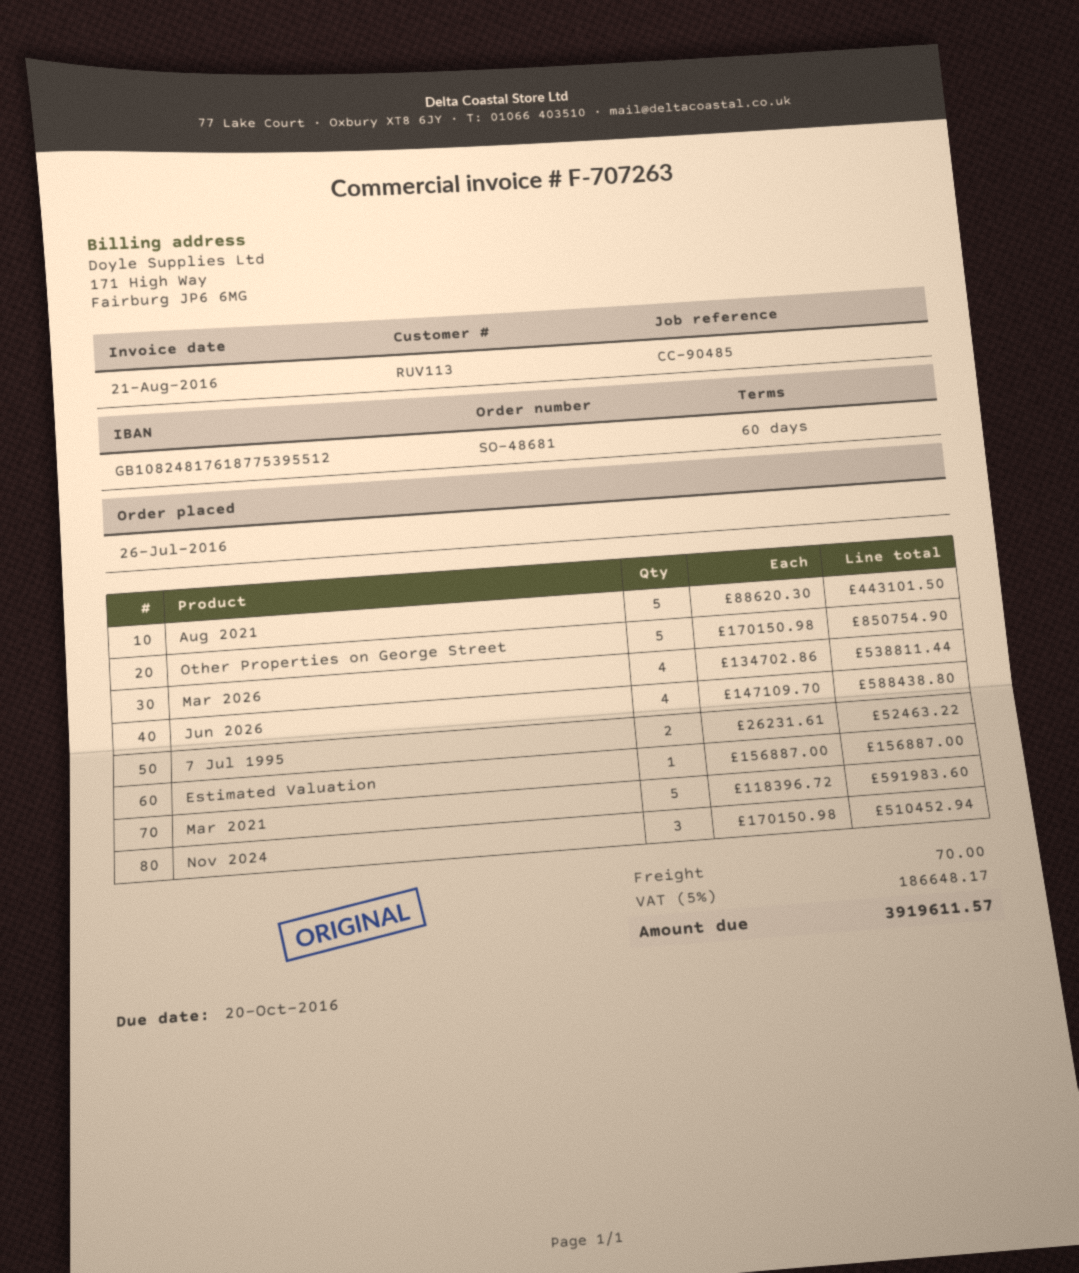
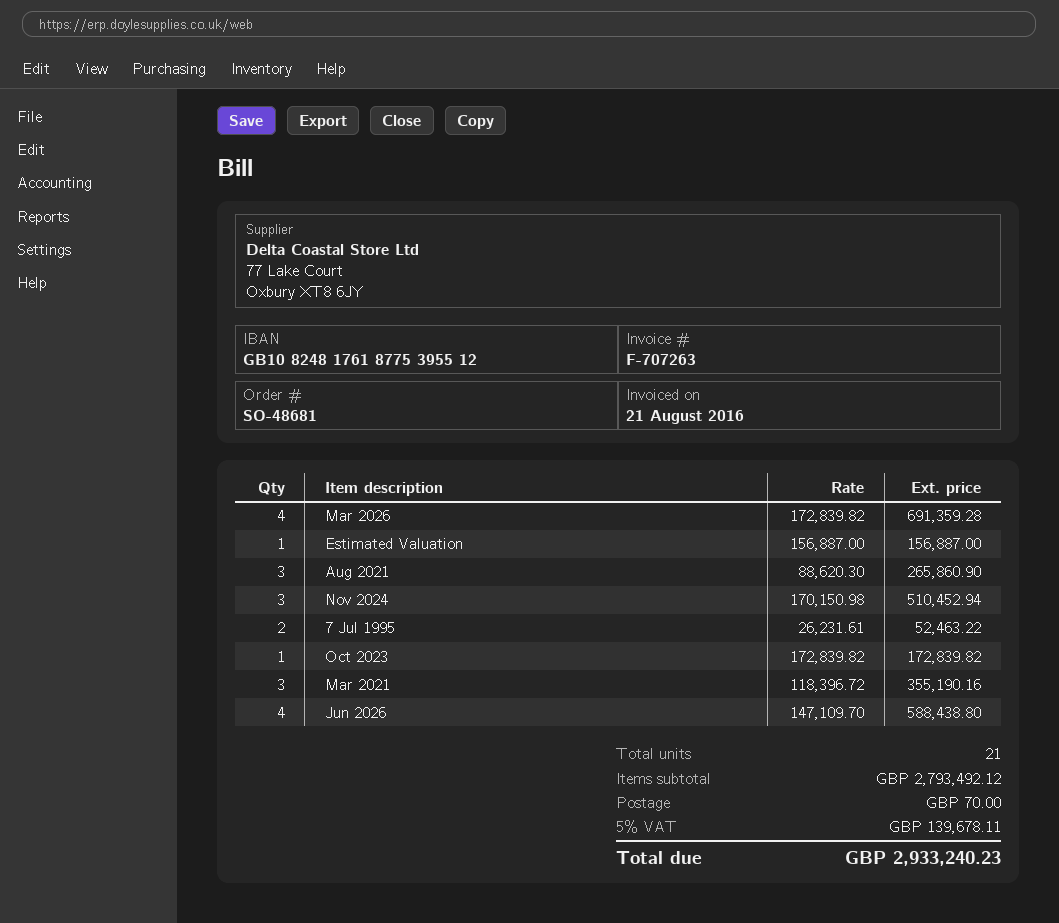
Aug 2021: 5 x 88620.30 = 443101.50 -> 3 x 88620.30 = 265860.90
Other Properties on George Street: 5 x 170150.98 = 850754.90 -> none
Mar 2026: 4 x 134702.86 = 538811.44 -> 4 x 172839.82 = 691359.28
Mar 2021: 5 x 118396.72 = 591983.60 -> 3 x 118396.72 = 355190.16
Oct 2023: none -> 1 x 172839.82 = 172839.82
tax: 5% = 186648.17 -> 5% = 139678.11
total: 3919611.57 -> 2933240.23

